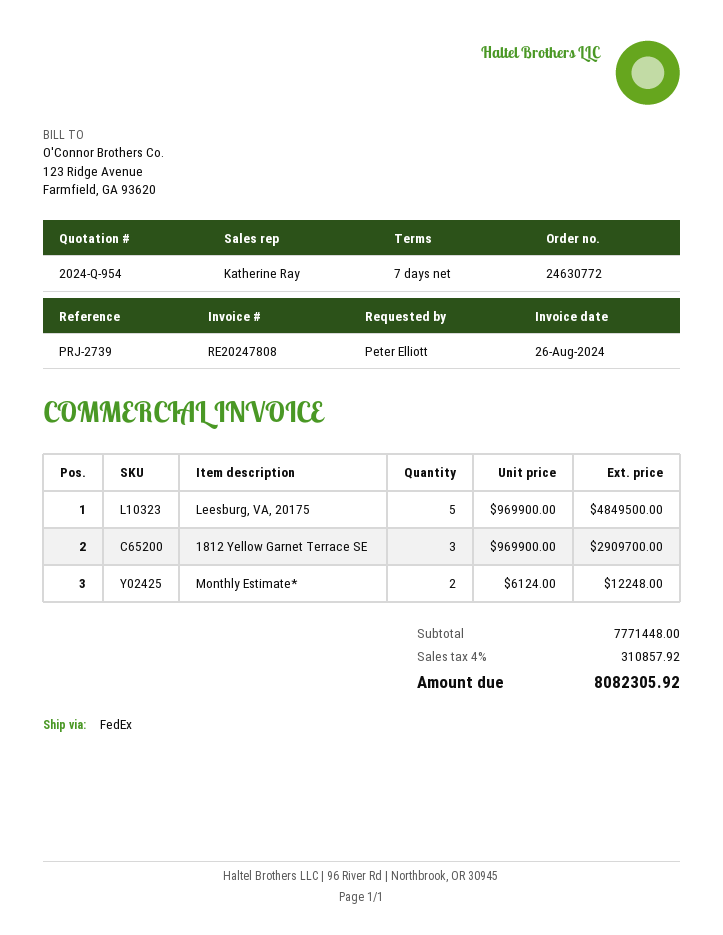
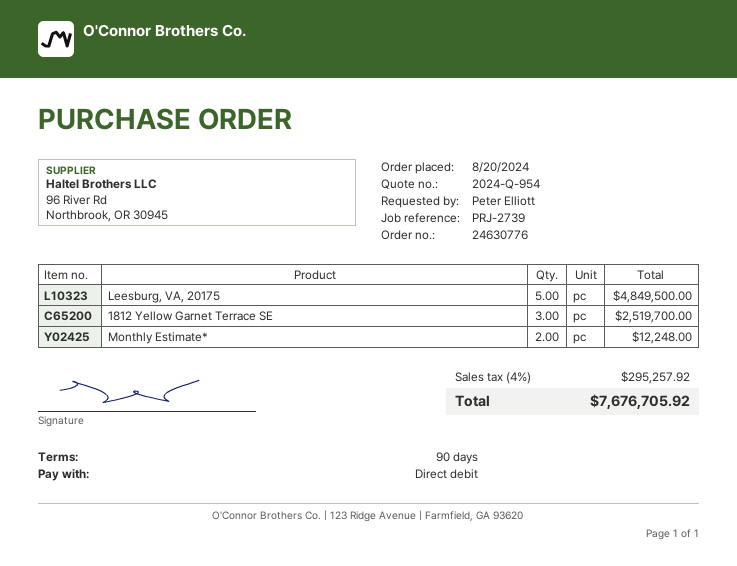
order number: 24630772 -> 24630776
payment terms: 7 days -> 90 days
1812 Yellow Garnet Terrace SE: 3 for 2909700.00 -> 3 for 2519700.00
tax: 4% = 310857.92 -> 4% = 295257.92
total: 8082305.92 -> 7676705.92

